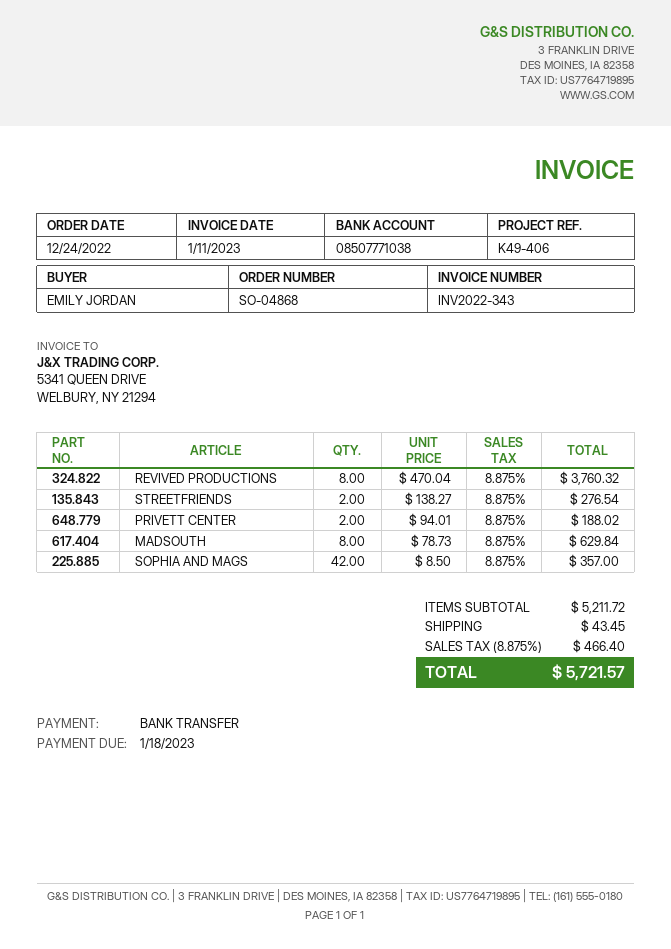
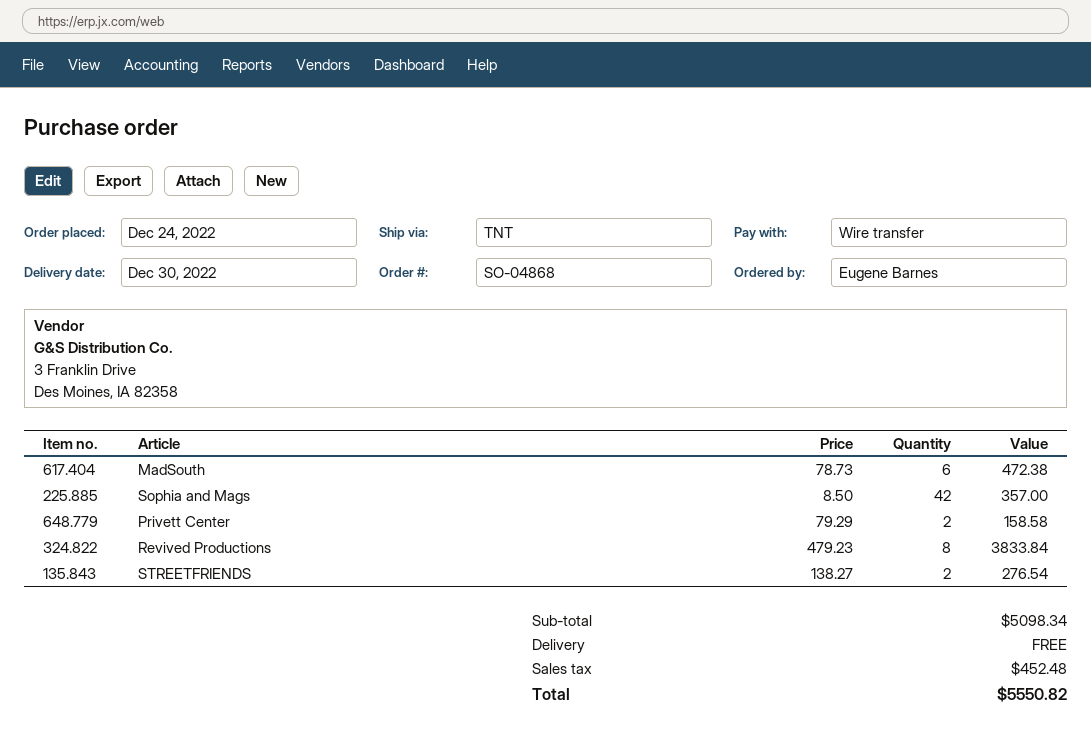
ordered by: EMILY JORDAN -> Eugene Barnes
REVIVED PRODUCTIONS: 8 x 470.04 = 3760.32 -> 8 x 479.23 = 3833.84
PRIVETT CENTER: 2 x 94.01 = 188.02 -> 2 x 79.29 = 158.58
MADSOUTH: 8 x 78.73 = 629.84 -> 6 x 78.73 = 472.38
subtotal: 5211.72 -> 5098.34
shipping: 43.45 -> 0.00
tax: 466.40 -> 452.48
total: 5721.57 -> 5550.82

